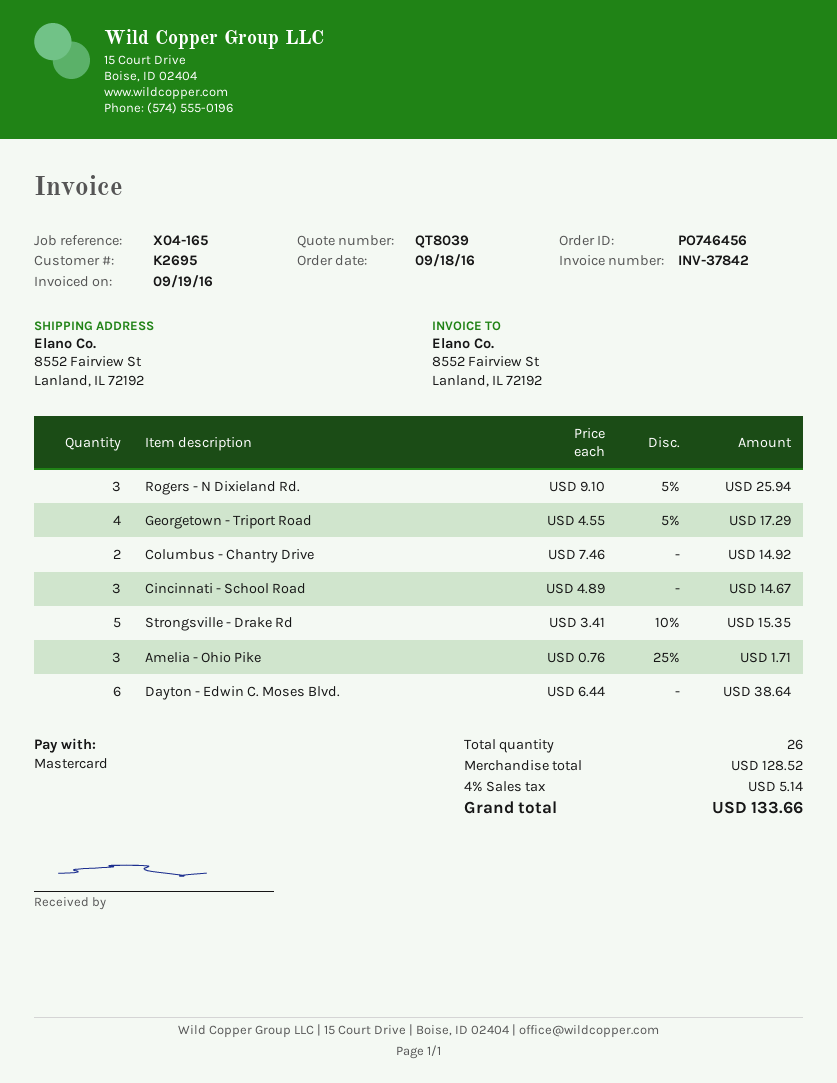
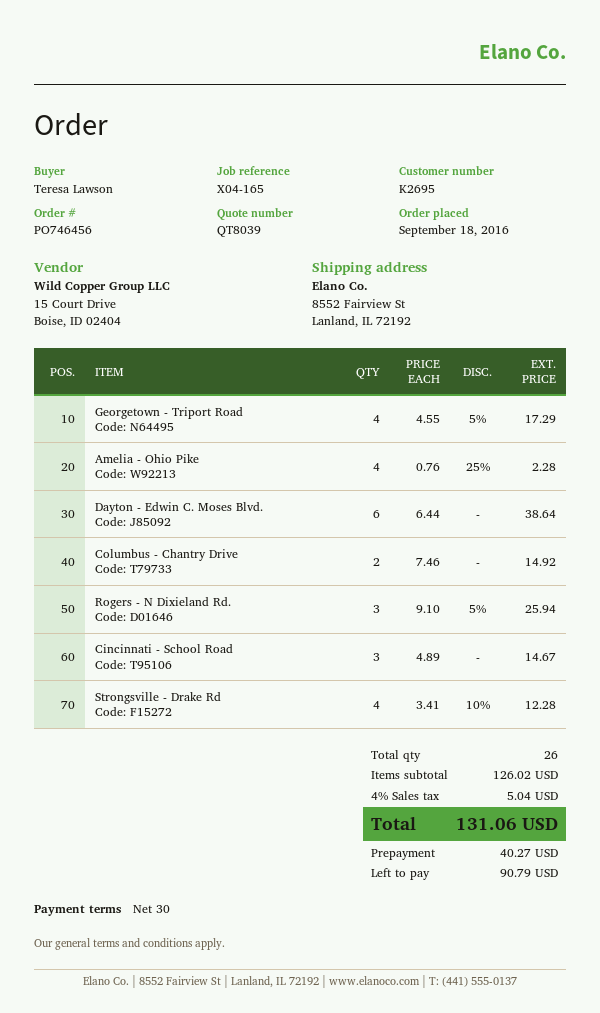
Strongsville - Drake Rd: 5 x 3.41 - 10% = 15.35 -> 4 x 3.41 - 10% = 12.28
Amelia - Ohio Pike: 3 x 0.76 - 25% = 1.71 -> 4 x 0.76 - 25% = 2.28
subtotal: 128.52 -> 126.02
tax: 4% = 5.14 -> 4% = 5.04
total: 133.66 -> 131.06

